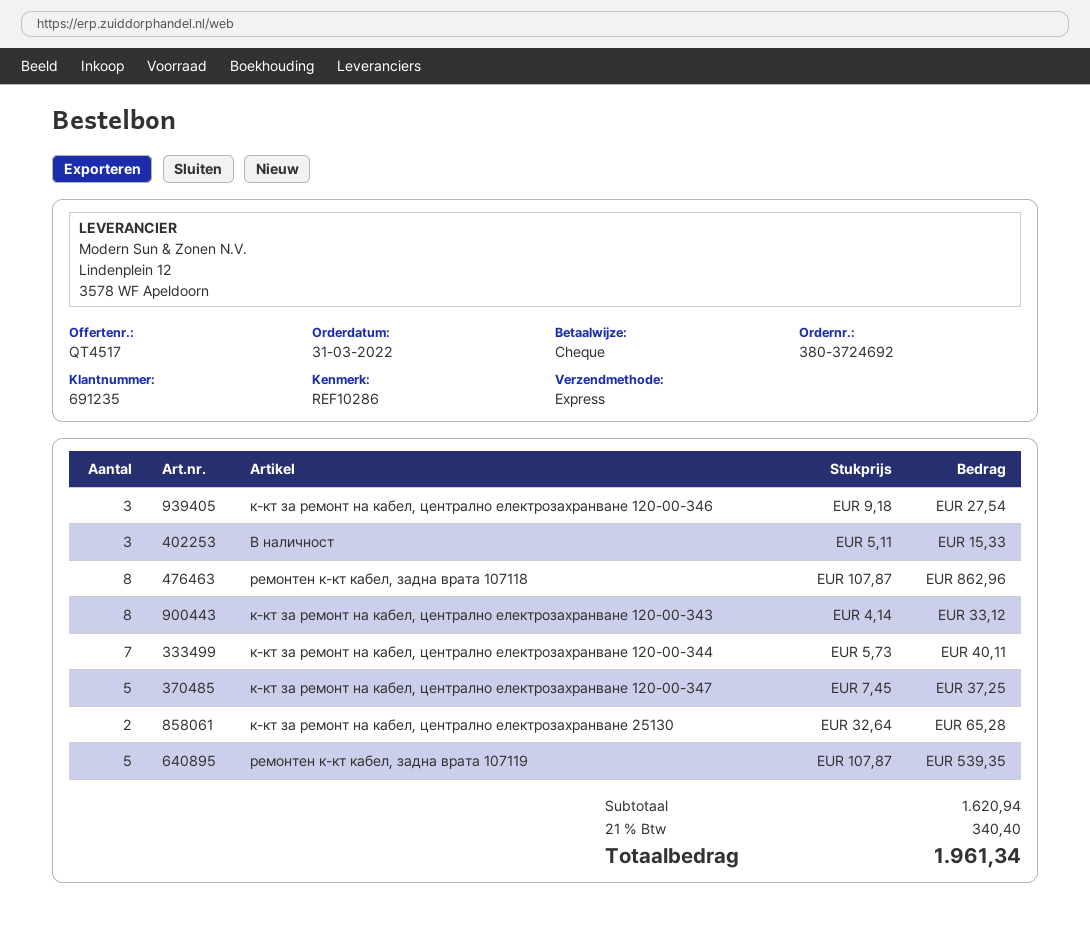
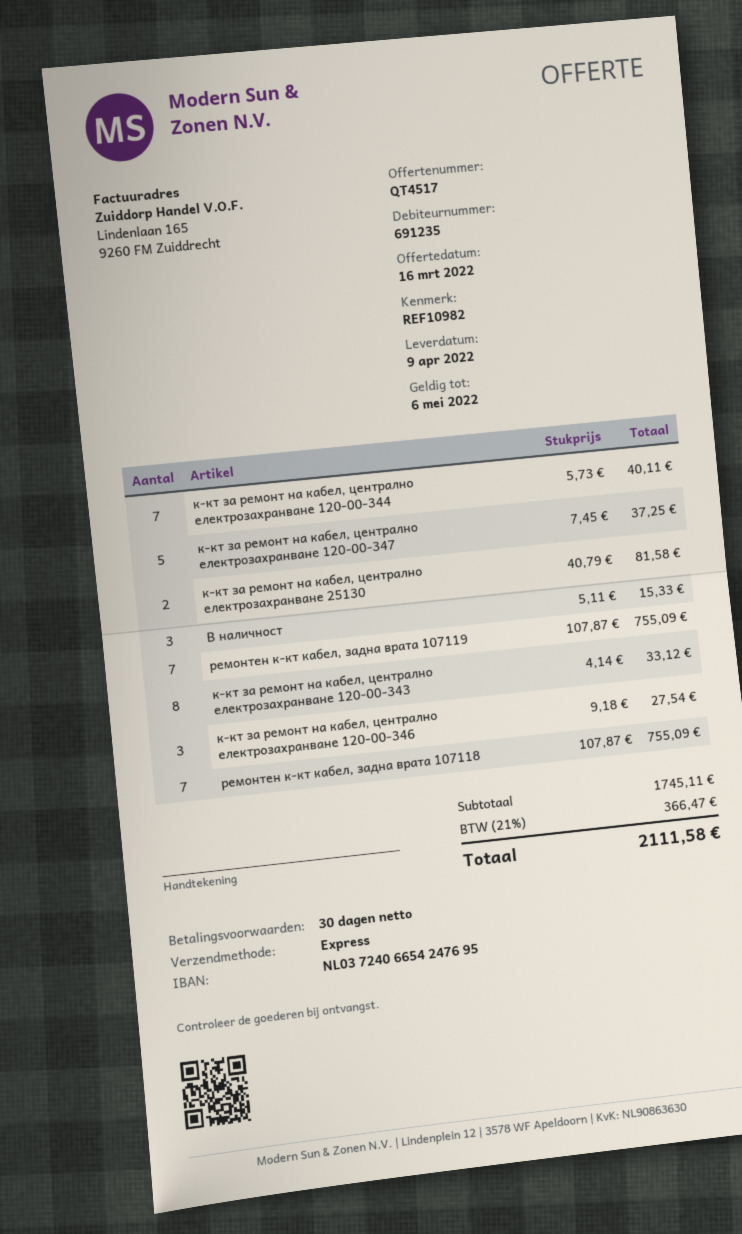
reference: REF10286 -> REF10982
ремонтен к-кт кабел, задна врата 107118: 8 x 107.87 = 862.96 -> 7 x 107.87 = 755.09
к-кт за ремонт на кабел, централно електрозахранване 25130: 2 x 32.64 = 65.28 -> 2 x 40.79 = 81.58
ремонтен к-кт кабел, задна врата 107119: 5 x 107.87 = 539.35 -> 7 x 107.87 = 755.09
subtotal: 1620.94 -> 1745.11
tax: 21% = 340.40 -> 21% = 366.47
total: 1961.34 -> 2111.58

